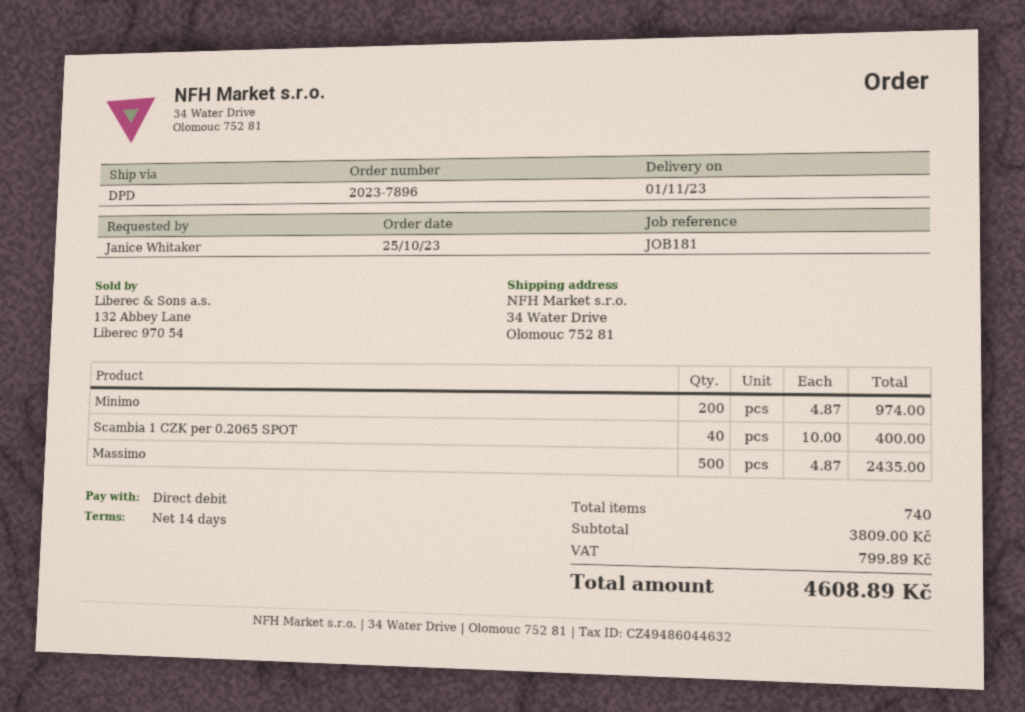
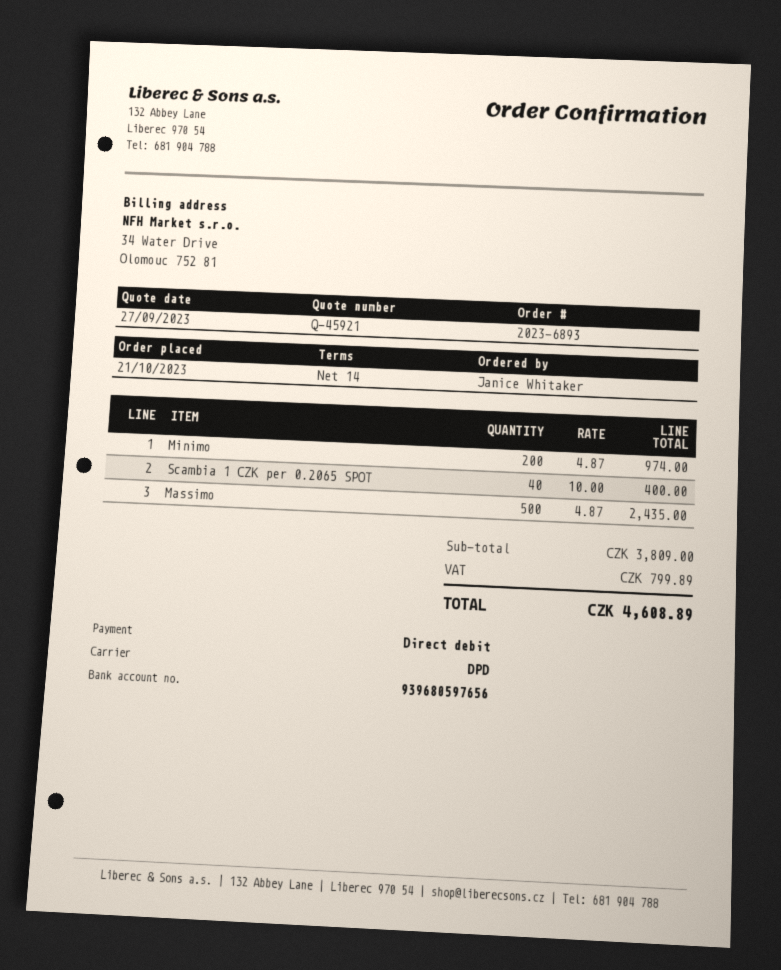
order number: 2023-7896 -> 2023-6893
order date: 2023-10-25 -> 2023-10-21

